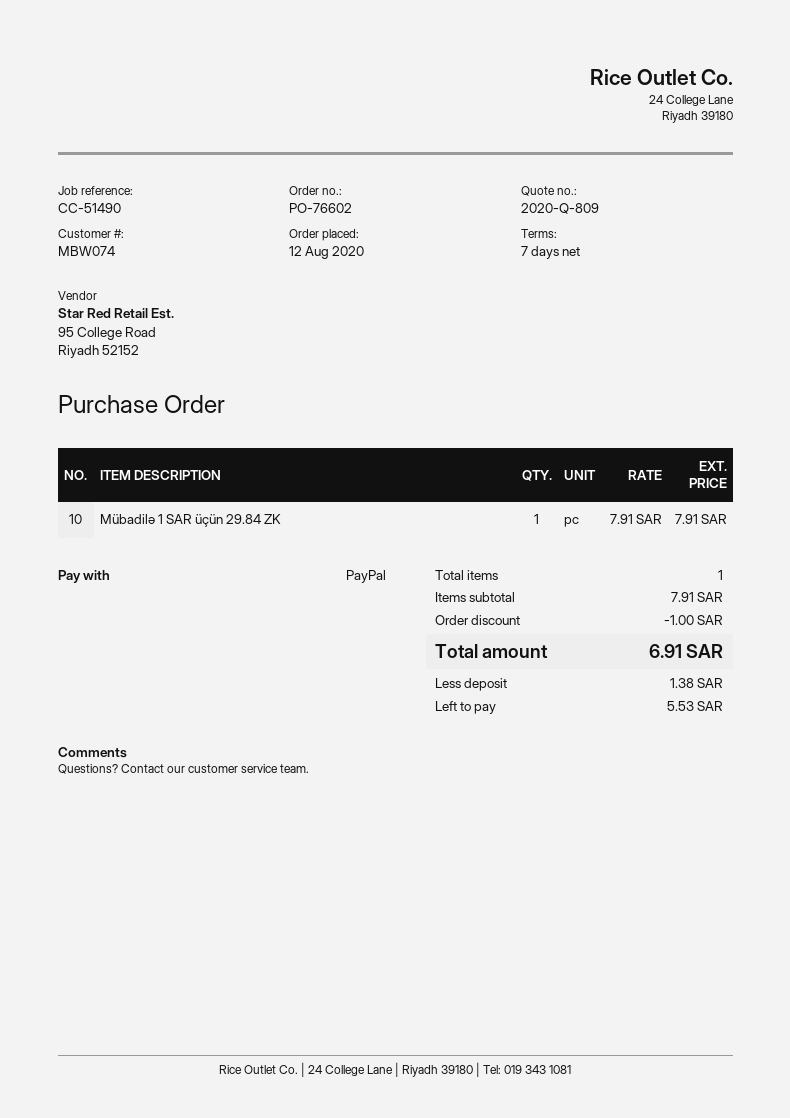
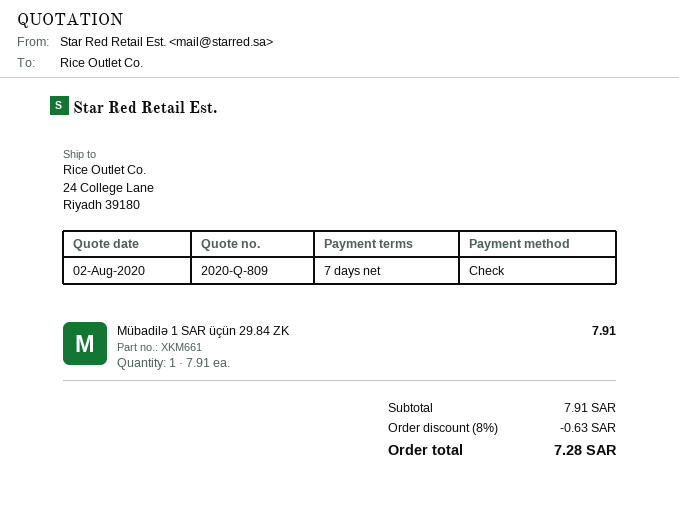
payment method: PayPal -> cheque
discount: 1.00 -> 0.63
total: 6.91 -> 7.28

